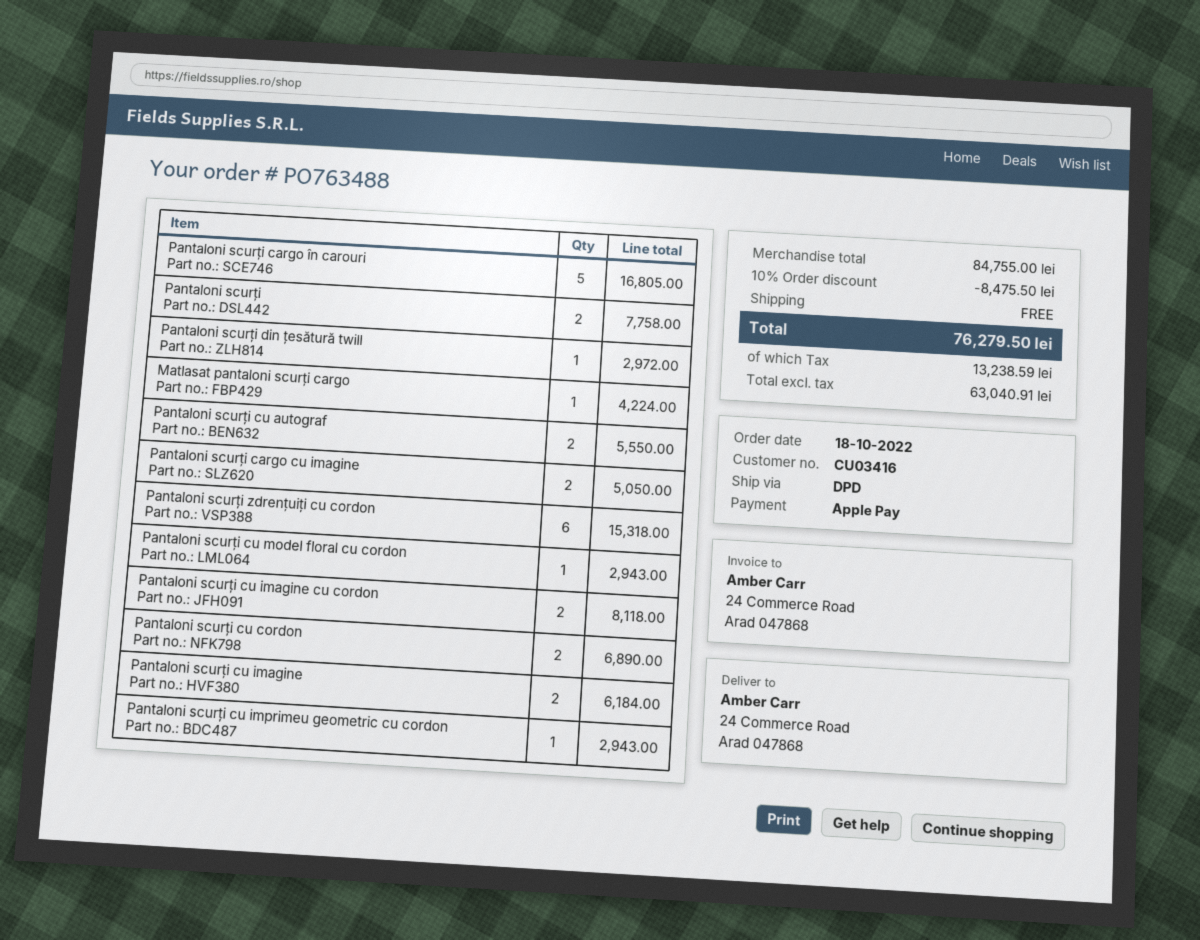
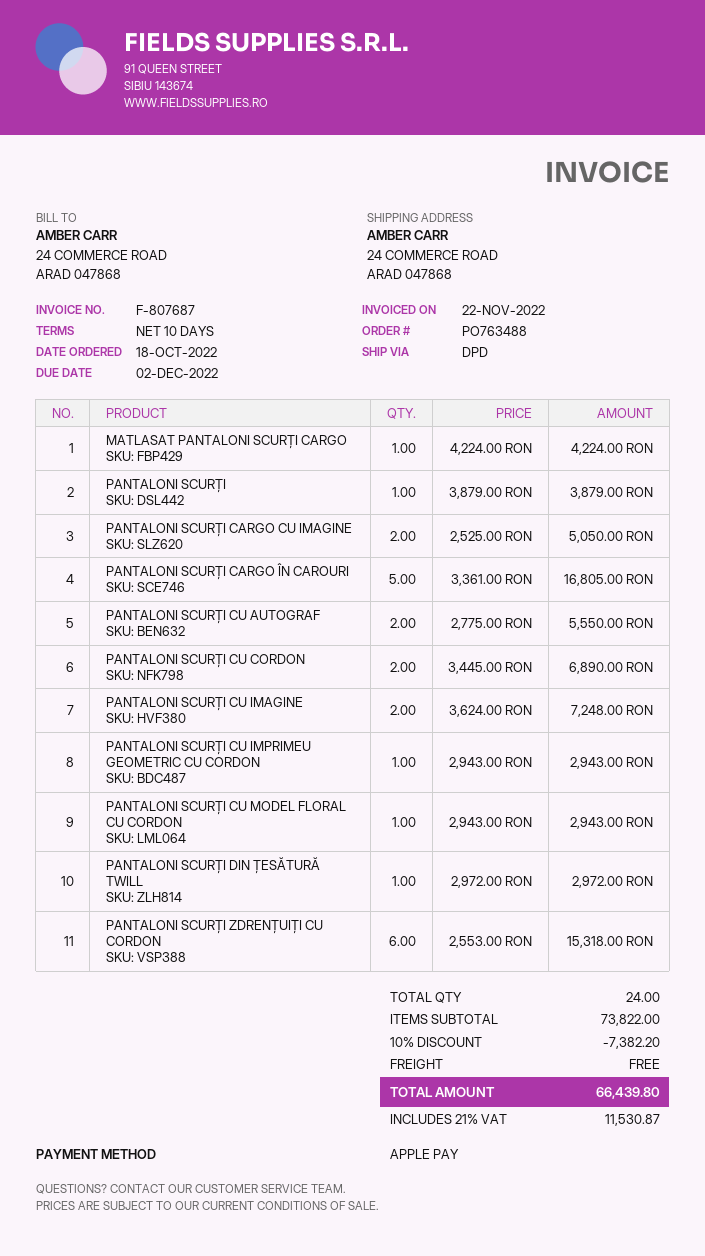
Pantaloni scurți: 2 for 7758.00 -> 1 for 3879.00
Pantaloni scurți cu imagine cu cordon: 2 for 8118.00 -> none
Pantaloni scurți cu imagine: 2 for 6184.00 -> 2 for 7248.00
subtotal: 84755.00 -> 73822.00
discount: 10% = 8475.50 -> 10% = 7382.20
tax: 13238.59 -> 11530.87
total: 76279.50 -> 66439.80

